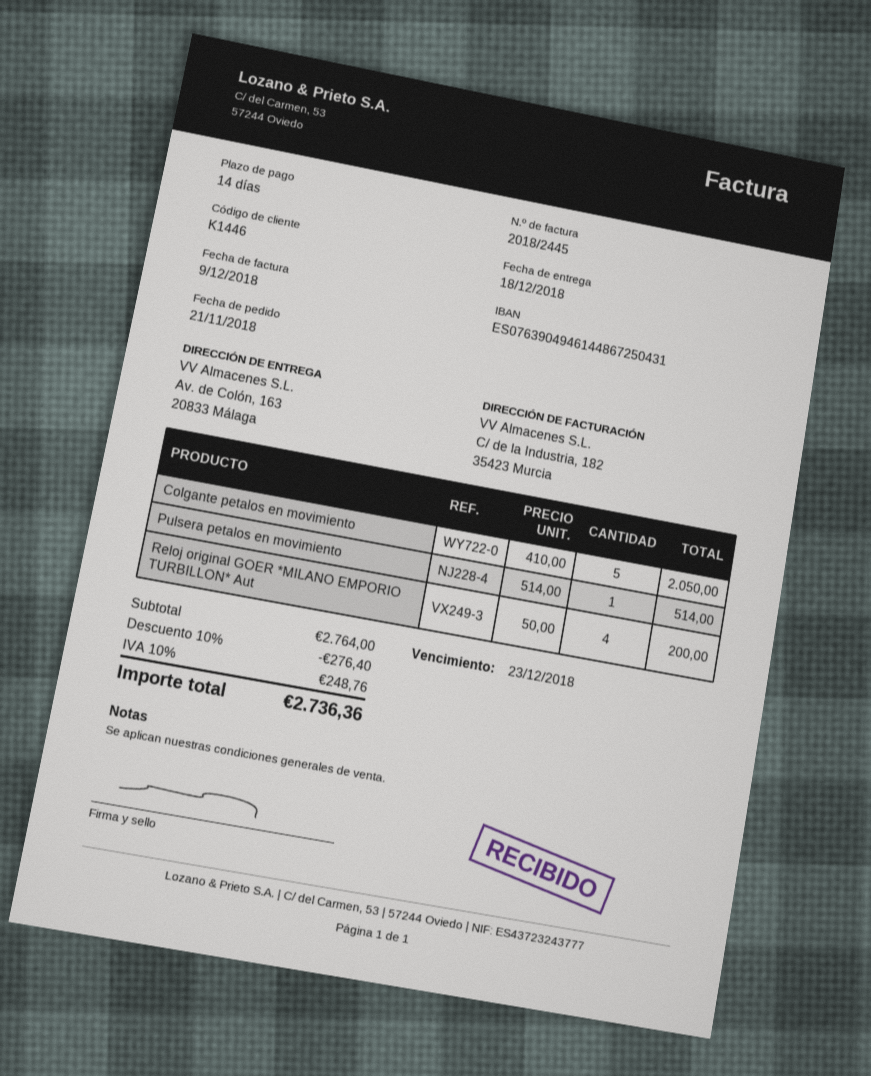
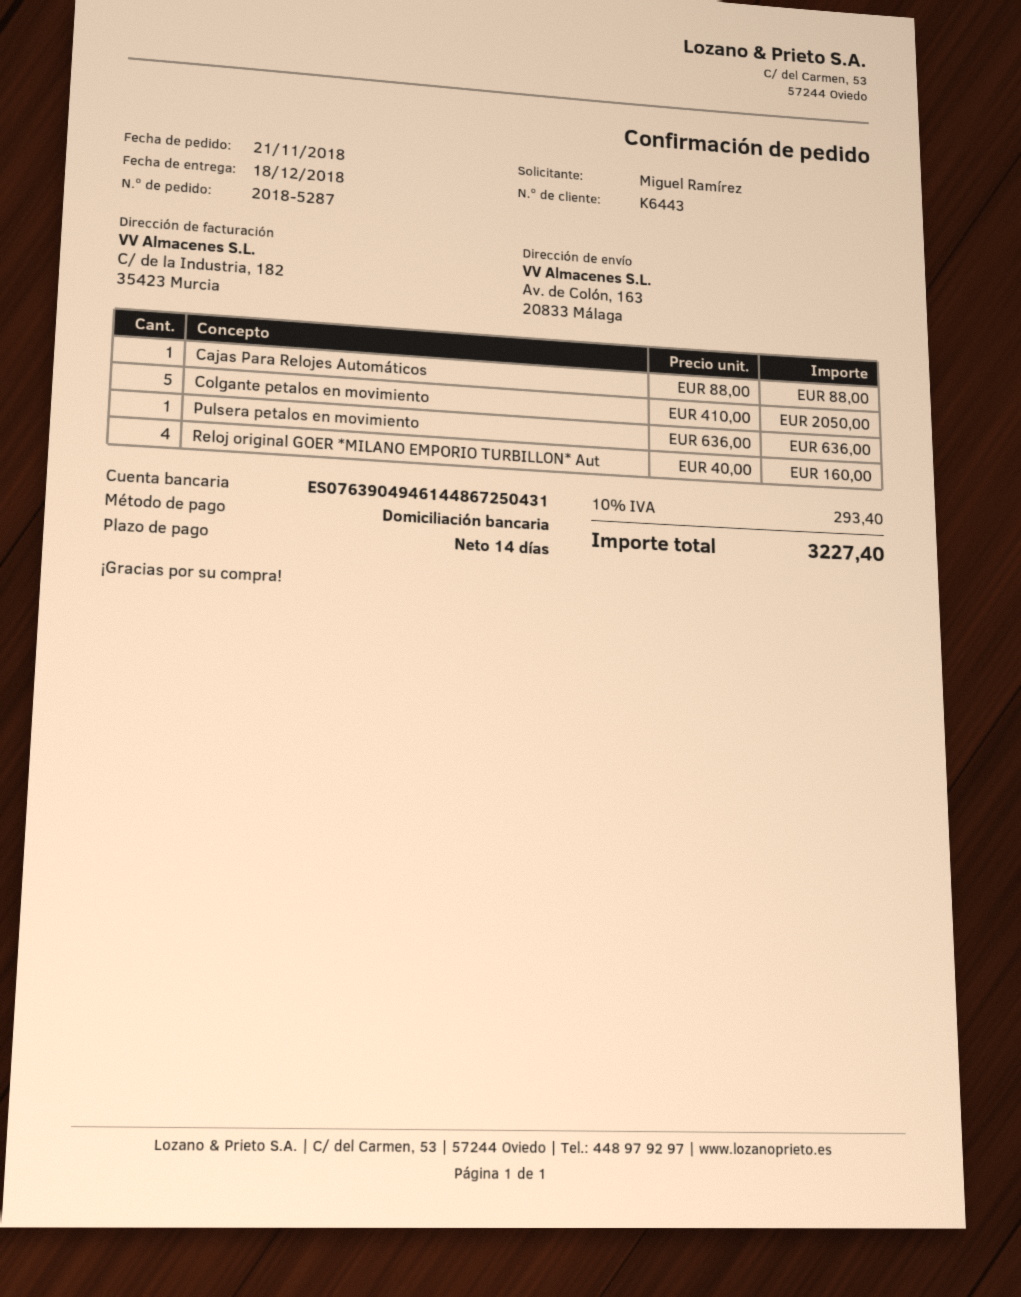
customer number: K1446 -> K6443
Pulsera petalos en movimiento: 1 x 514.00 = 514.00 -> 1 x 636.00 = 636.00
Reloj original GOER *MILANO EMPORIO TURBILLON* Aut: 4 x 50.00 = 200.00 -> 4 x 40.00 = 160.00
Cajas Para Relojes Automáticos: none -> 1 x 88.00 = 88.00
discount: 10% = 276.40 -> none
tax: 10% = 248.76 -> 10% = 293.40
total: 2736.36 -> 3227.40

